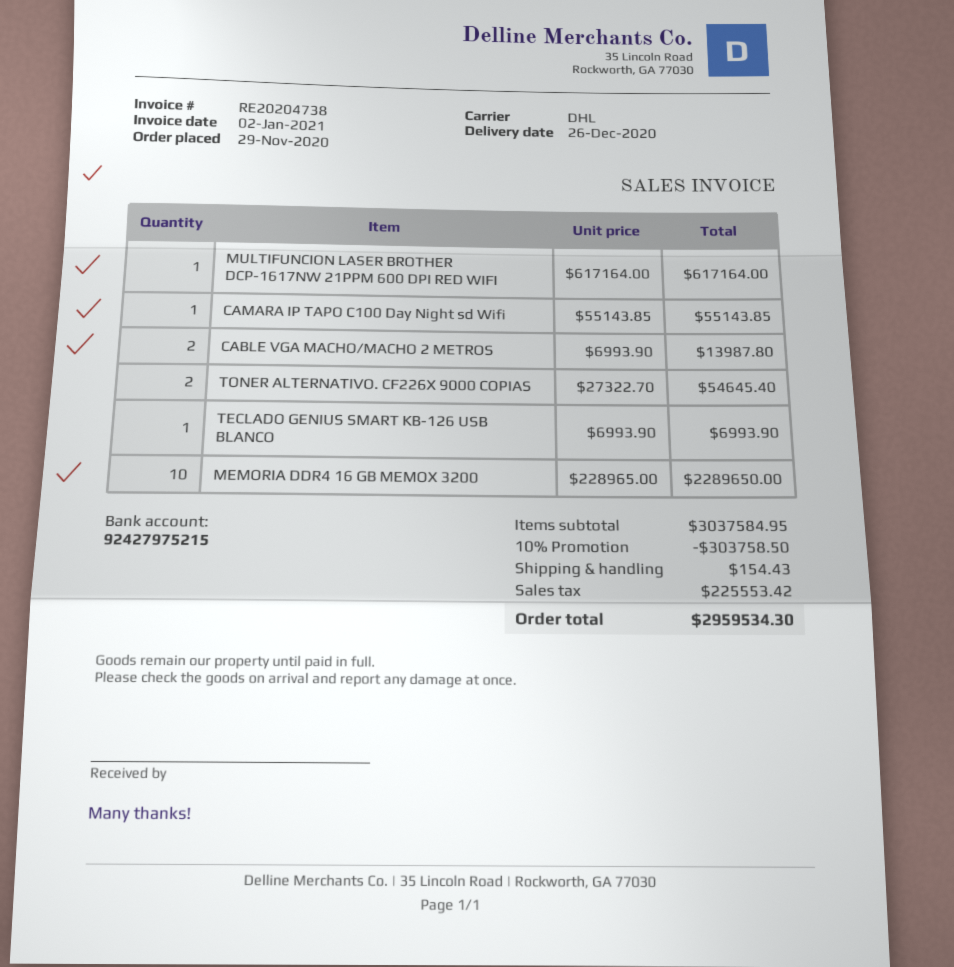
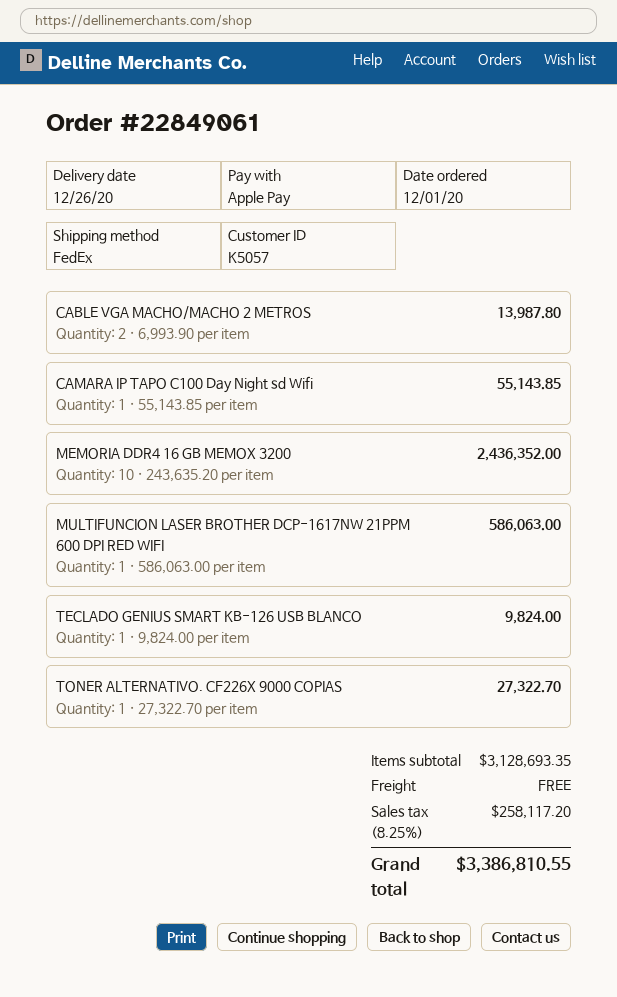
order date: 2020-11-29 -> 2020-12-01
shipping method: DHL -> FedEx
MULTIFUNCION LASER BROTHER DCP-1617NW 21PPM 600 DPI RED WIFI: 1 x 617164.00 = 617164.00 -> 1 x 586063.00 = 586063.00
TONER ALTERNATIVO. CF226X 9000 COPIAS: 2 x 27322.70 = 54645.40 -> 1 x 27322.70 = 27322.70
TECLADO GENIUS SMART KB-126 USB BLANCO: 1 x 6993.90 = 6993.90 -> 1 x 9824.00 = 9824.00
MEMORIA DDR4 16 GB MEMOX 3200: 10 x 228965.00 = 2289650.00 -> 10 x 243635.20 = 2436352.00
subtotal: 3037584.95 -> 3128693.35
discount: 10% = 303758.50 -> none
shipping: 154.43 -> 0.00
tax: 225553.42 -> 258117.20
total: 2959534.30 -> 3386810.55

